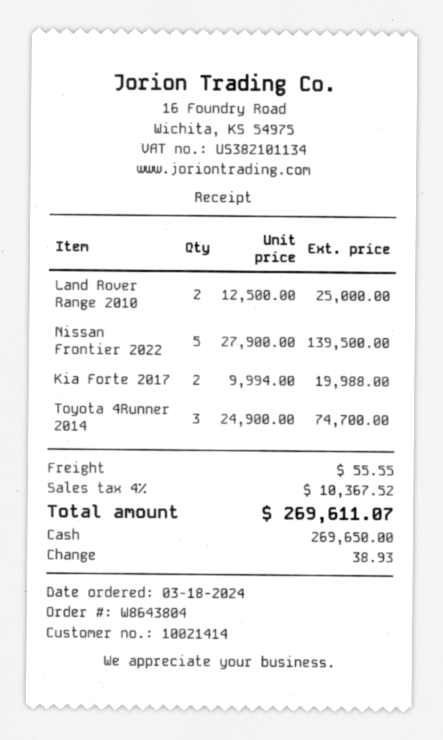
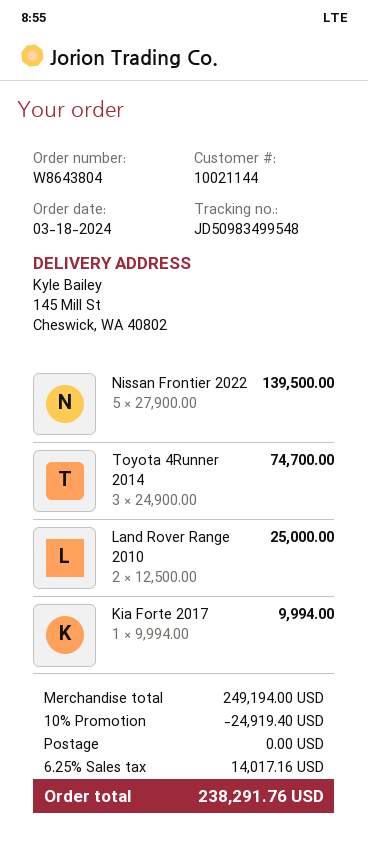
customer number: 10021414 -> 10021144
Kia Forte 2017: 2 x 9994.00 = 19988.00 -> 1 x 9994.00 = 9994.00
discount: none -> 10% = 24919.40
shipping: 55.55 -> 0.00
tax: 4% = 10367.52 -> 6.25% = 14017.16
total: 269611.07 -> 238291.76

